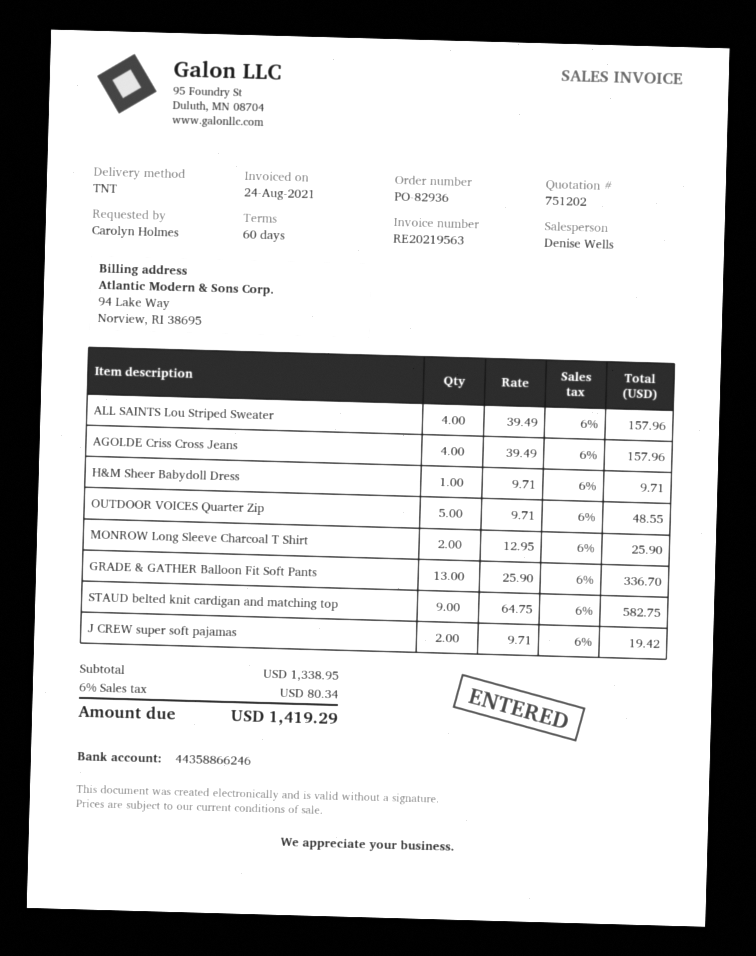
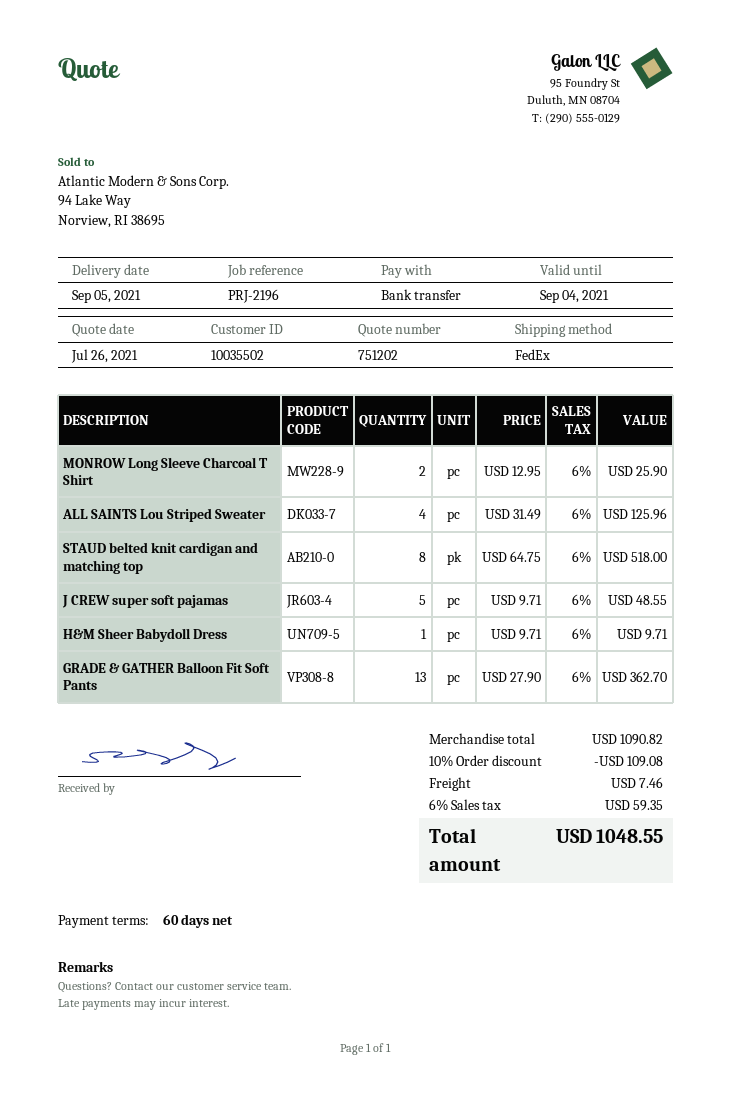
shipping method: TNT -> FedEx
ALL SAINTS Lou Striped Sweater: 4 x 39.49 = 157.96 -> 4 x 31.49 = 125.96
AGOLDE Criss Cross Jeans: 4 x 39.49 = 157.96 -> none
OUTDOOR VOICES Quarter Zip: 5 x 9.71 = 48.55 -> none
GRADE & GATHER Balloon Fit Soft Pants: 13 x 25.90 = 336.70 -> 13 x 27.90 = 362.70
STAUD belted knit cardigan and matching top: 9 x 64.75 = 582.75 -> 8 x 64.75 = 518.00
J CREW super soft pajamas: 2 x 9.71 = 19.42 -> 5 x 9.71 = 48.55
subtotal: 1338.95 -> 1090.82
discount: none -> 10% = 109.08
shipping: none -> 7.46
tax: 6% = 80.34 -> 6% = 59.35
total: 1419.29 -> 1048.55

